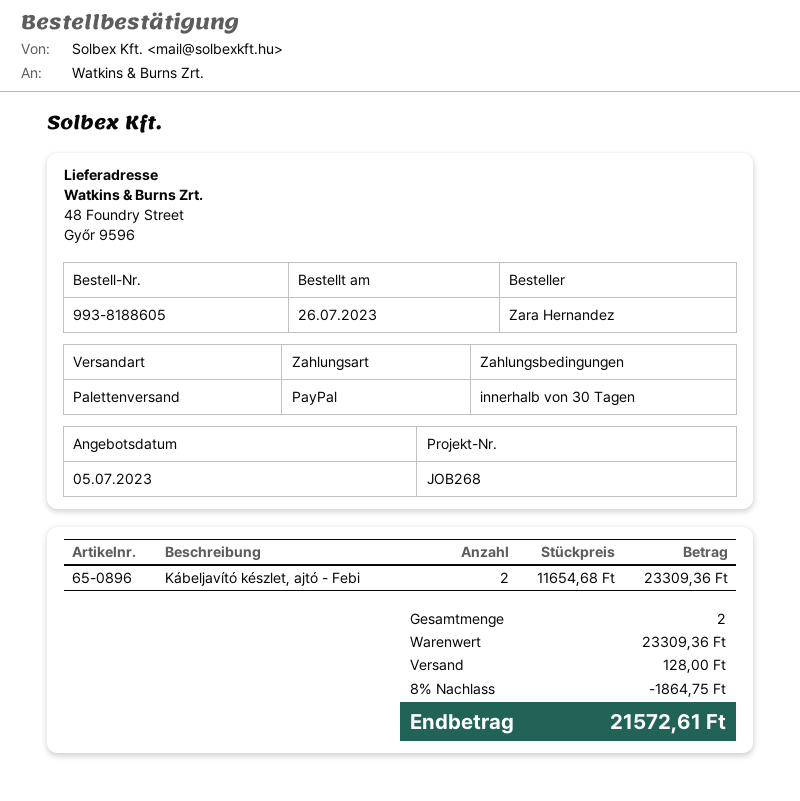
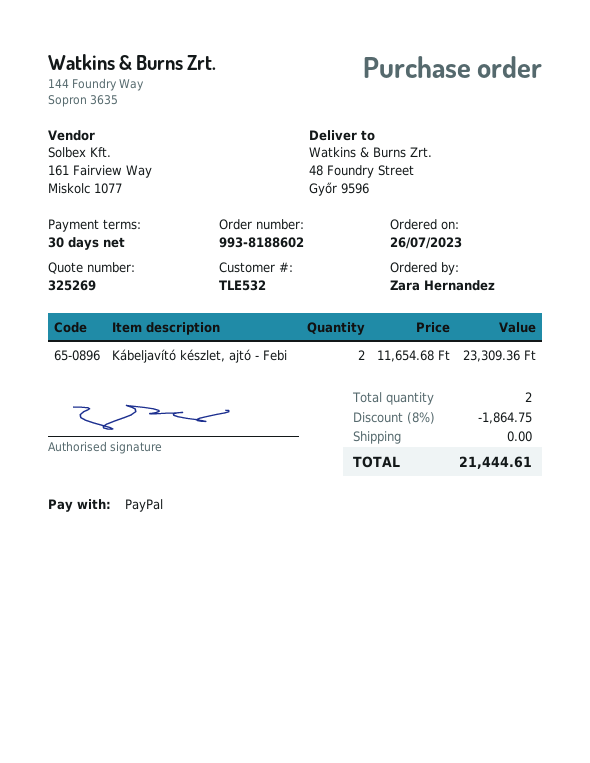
order number: 993-8188605 -> 993-8188602
shipping: 128.00 -> 0.00
total: 21572.61 -> 21444.61

